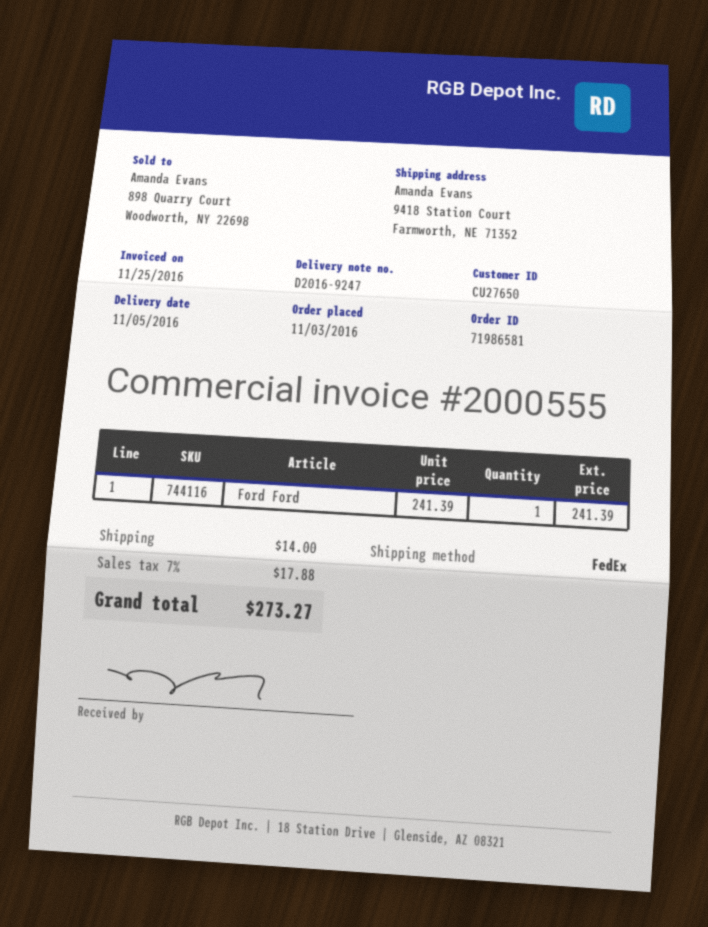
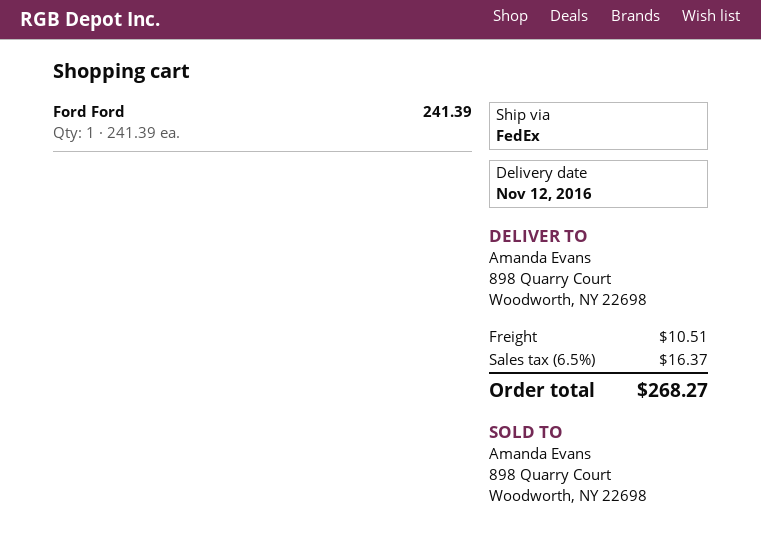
delivery date: 2016-11-05 -> 2016-11-12
ship to: 9418 Station Court, Farmworth, NE 71352 -> 898 Quarry Court, Woodworth, NY 22698
shipping: 14.00 -> 10.51
tax: 7% = 17.88 -> 6.5% = 16.37
total: 273.27 -> 268.27

